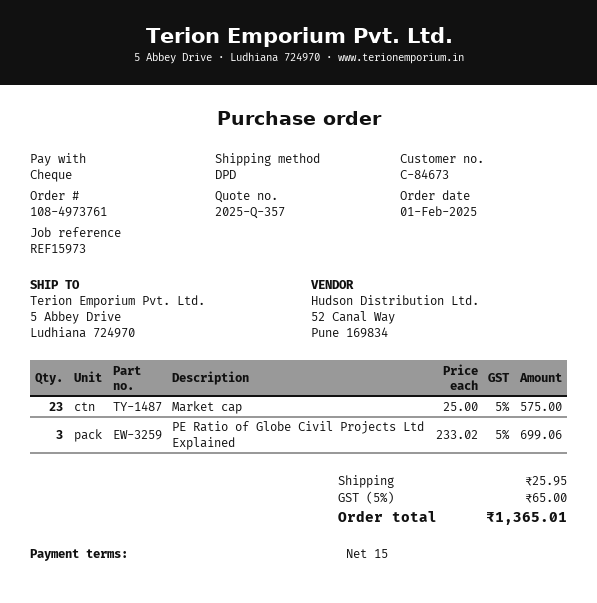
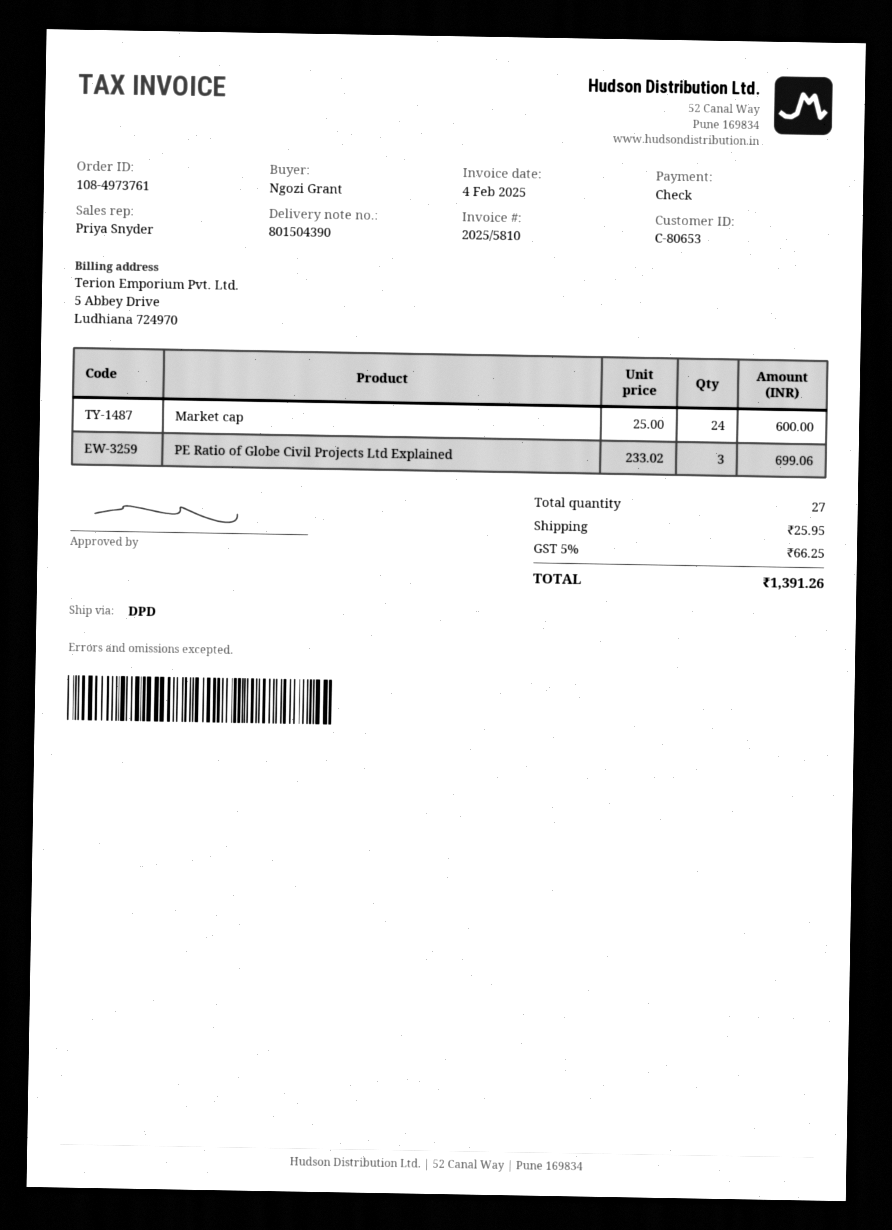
customer number: C-84673 -> C-80653
Market cap: 23 x 25.00 = 575.00 -> 24 x 25.00 = 600.00
tax: 5% = 65.00 -> 5% = 66.25
total: 1365.01 -> 1391.26

